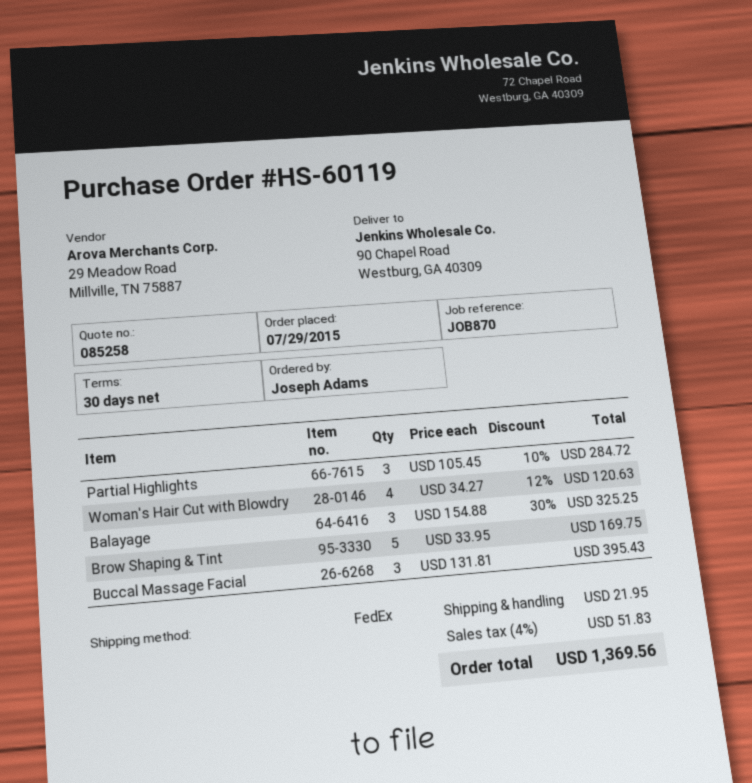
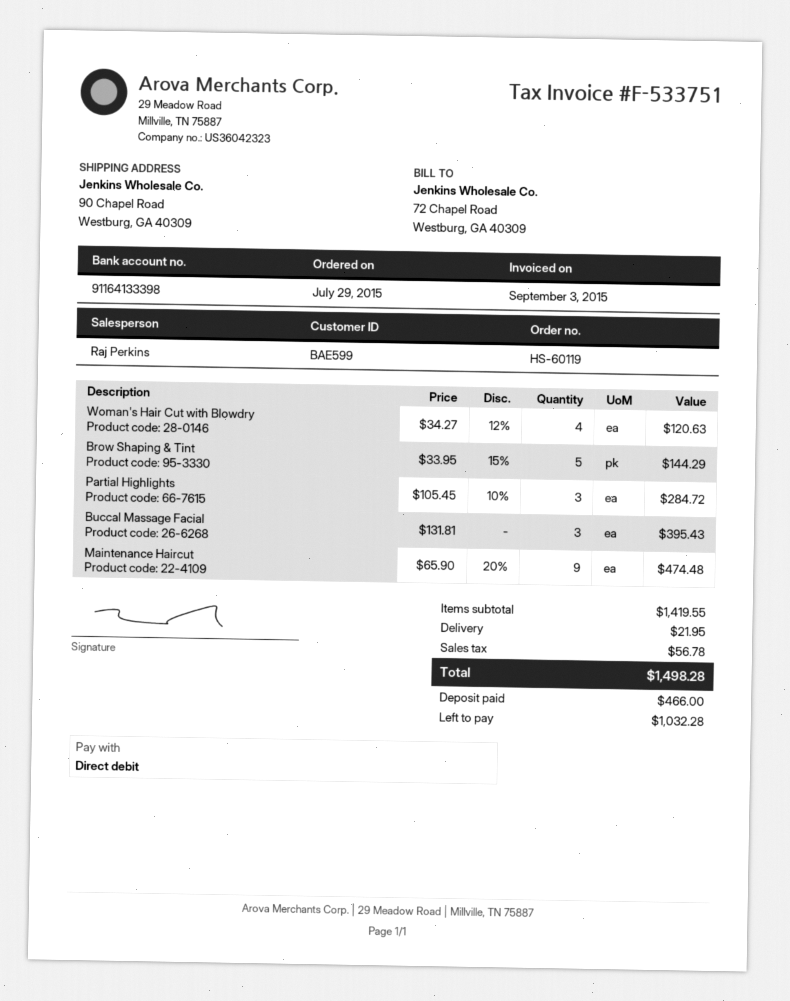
Balayage: 3 x 154.88 - 30% = 325.25 -> none
Brow Shaping & Tint: 5 x 33.95 = 169.75 -> 5 x 33.95 - 15% = 144.29
Maintenance Haircut: none -> 9 x 65.90 - 20% = 474.48
tax: 51.83 -> 56.78
total: 1369.56 -> 1498.28

